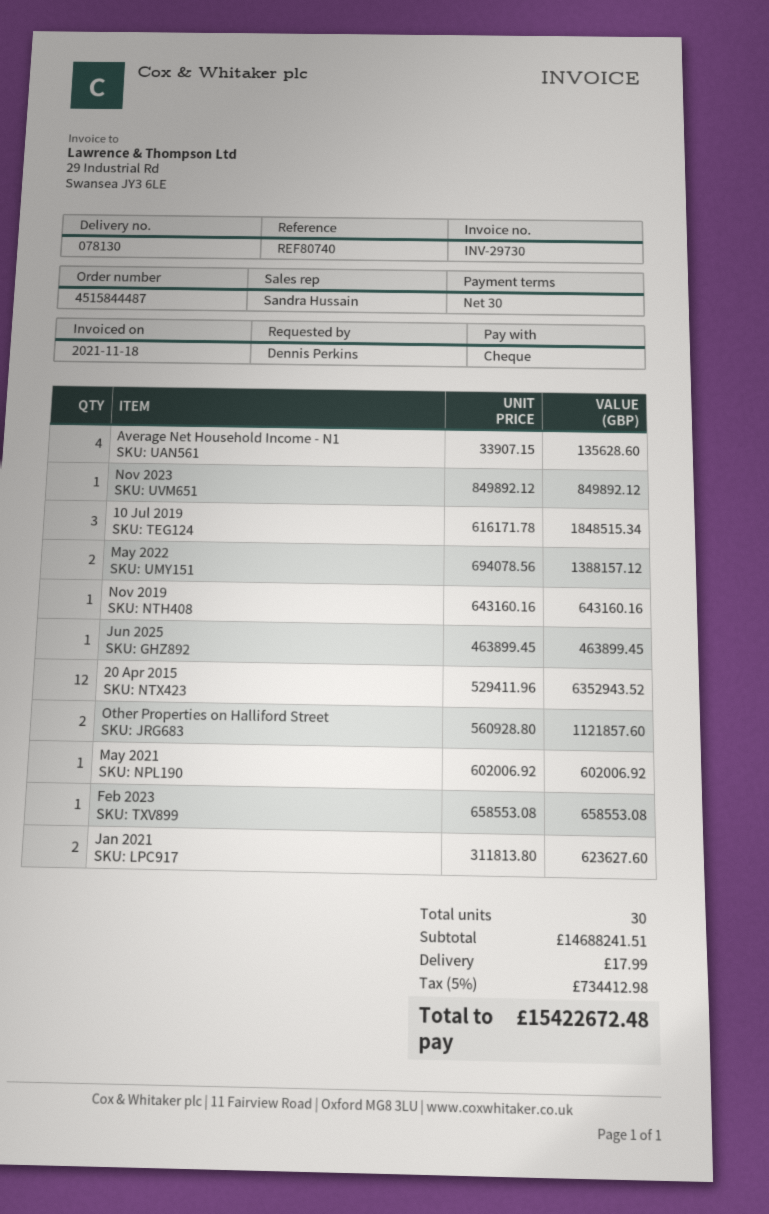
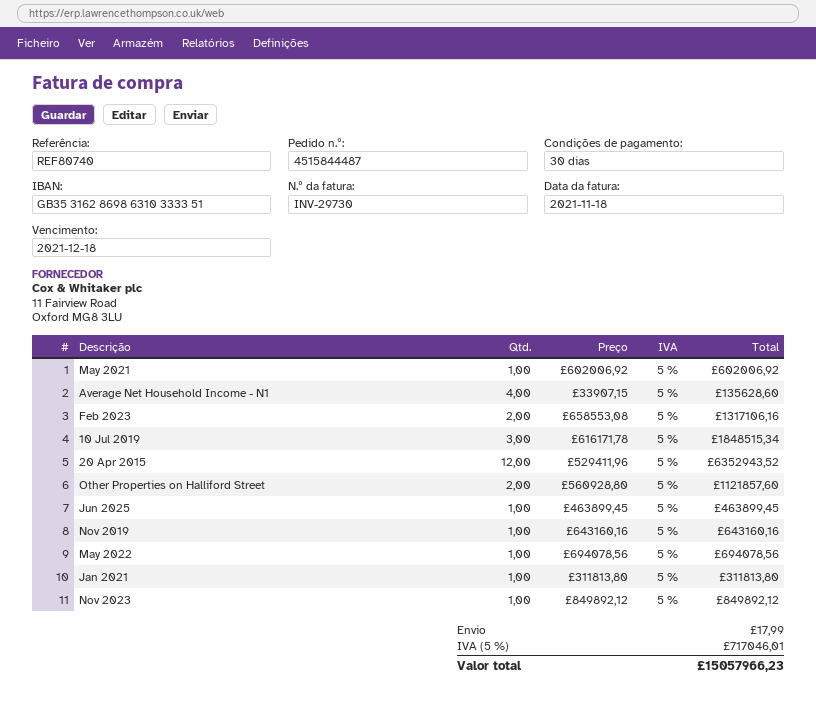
May 2022: 2 x 694078.56 = 1388157.12 -> 1 x 694078.56 = 694078.56
Feb 2023: 1 x 658553.08 = 658553.08 -> 2 x 658553.08 = 1317106.16
Jan 2021: 2 x 311813.80 = 623627.60 -> 1 x 311813.80 = 311813.80
tax: 5% = 734412.98 -> 5% = 717046.01
total: 15422672.48 -> 15057966.23

